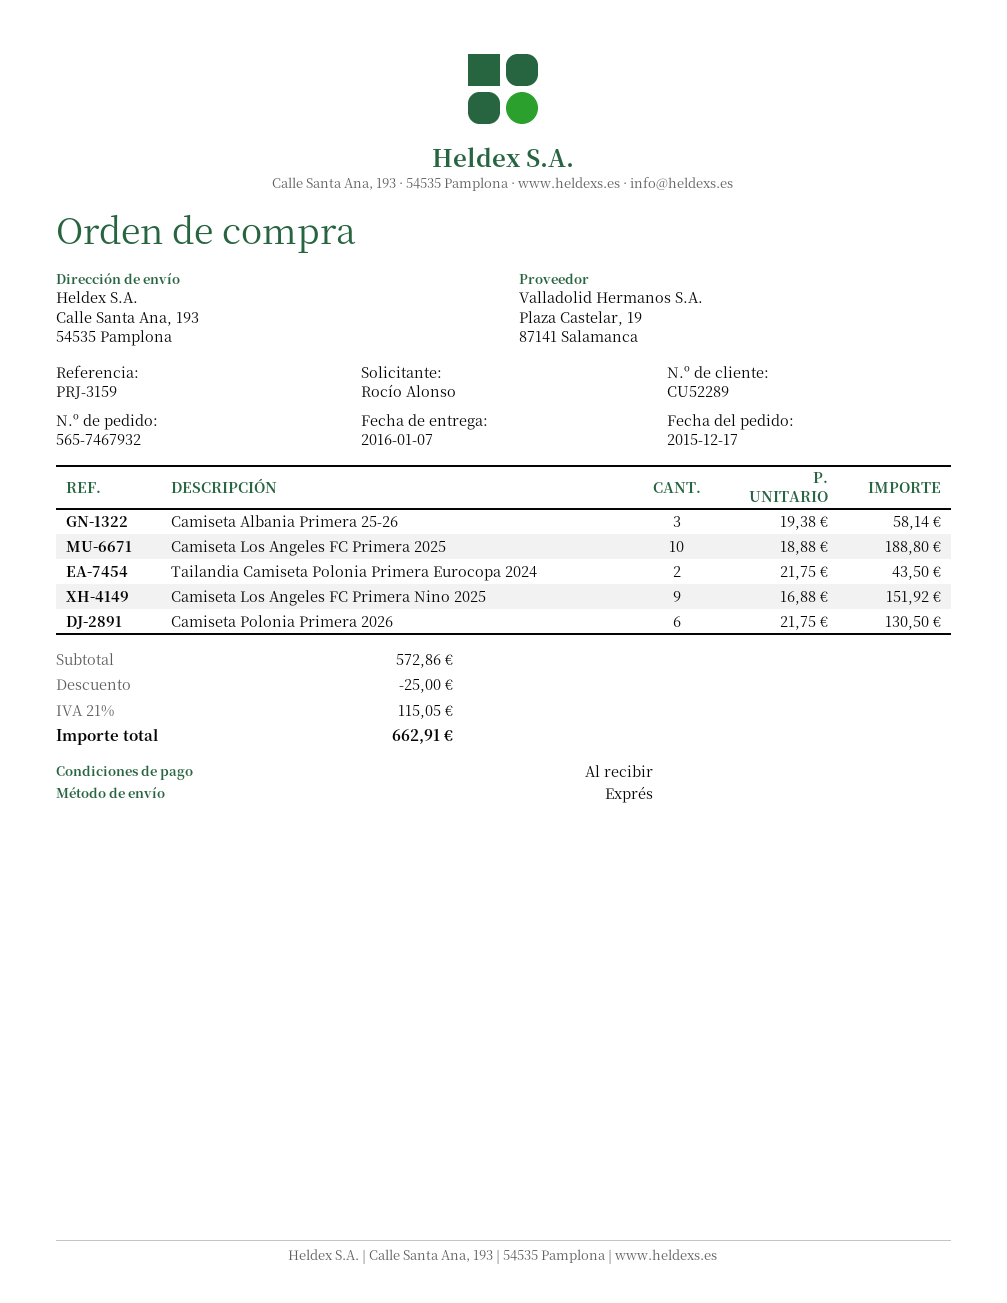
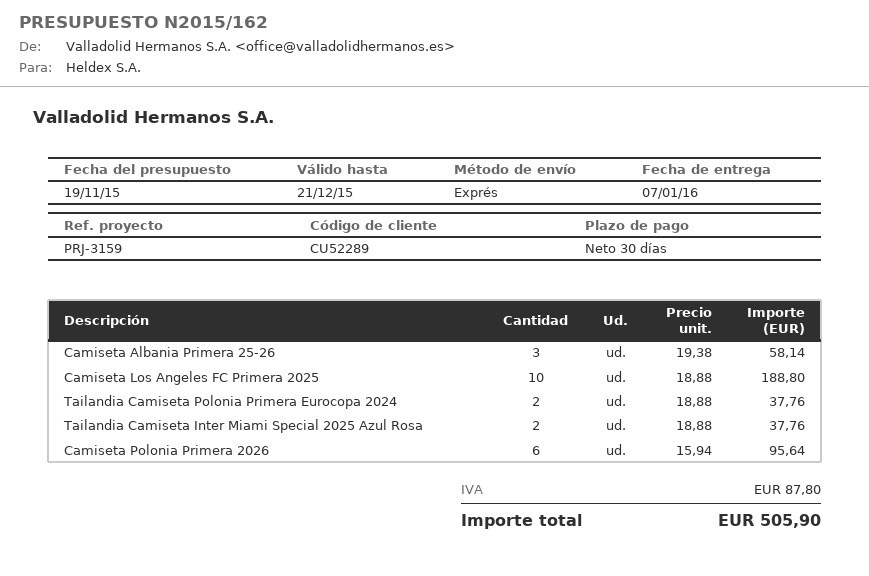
payment terms: on receipt -> 30 days
Tailandia Camiseta Polonia Primera Eurocopa 2024: 2 x 21.75 = 43.50 -> 2 x 18.88 = 37.76
Camiseta Los Angeles FC Primera Nino 2025: 9 x 16.88 = 151.92 -> none
Camiseta Polonia Primera 2026: 6 x 21.75 = 130.50 -> 6 x 15.94 = 95.64
Tailandia Camiseta Inter Miami Special 2025 Azul Rosa: none -> 2 x 18.88 = 37.76
discount: 25.00 -> none
tax: 115.05 -> 87.80
total: 662.91 -> 505.90

